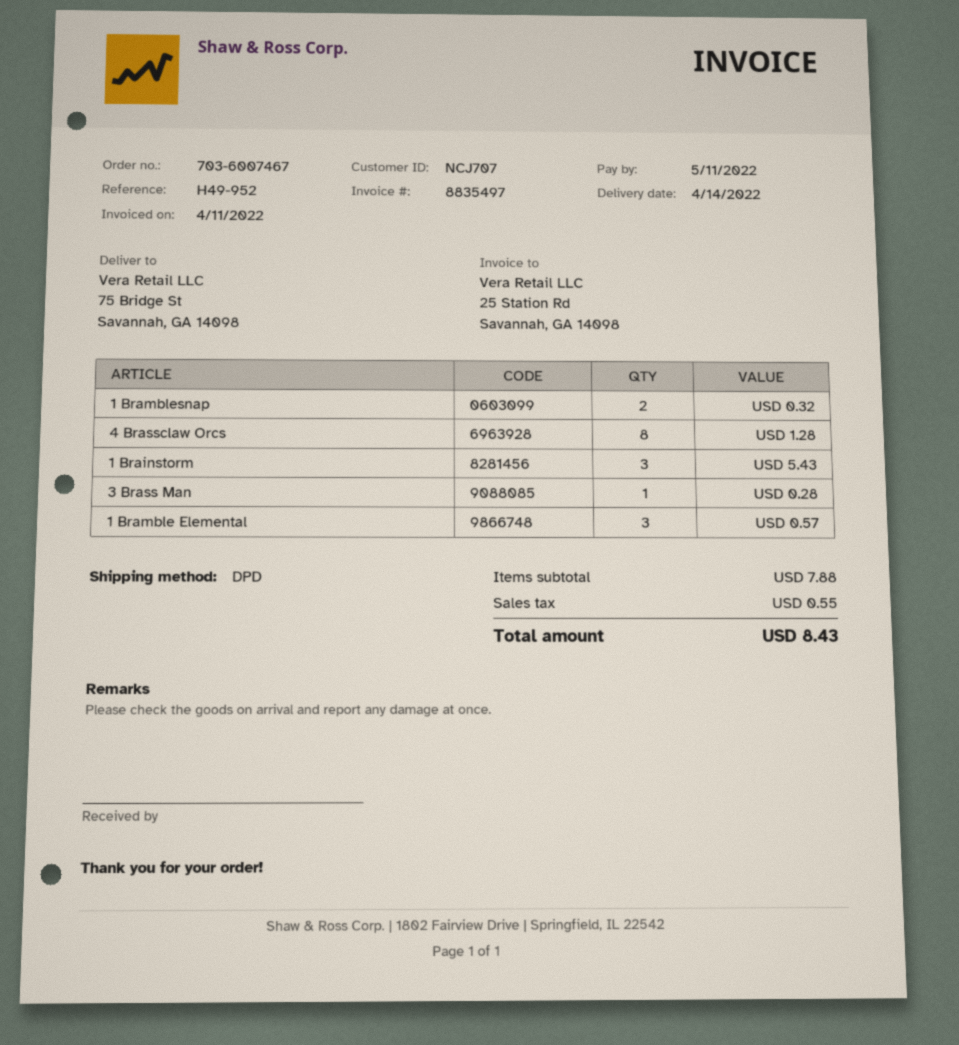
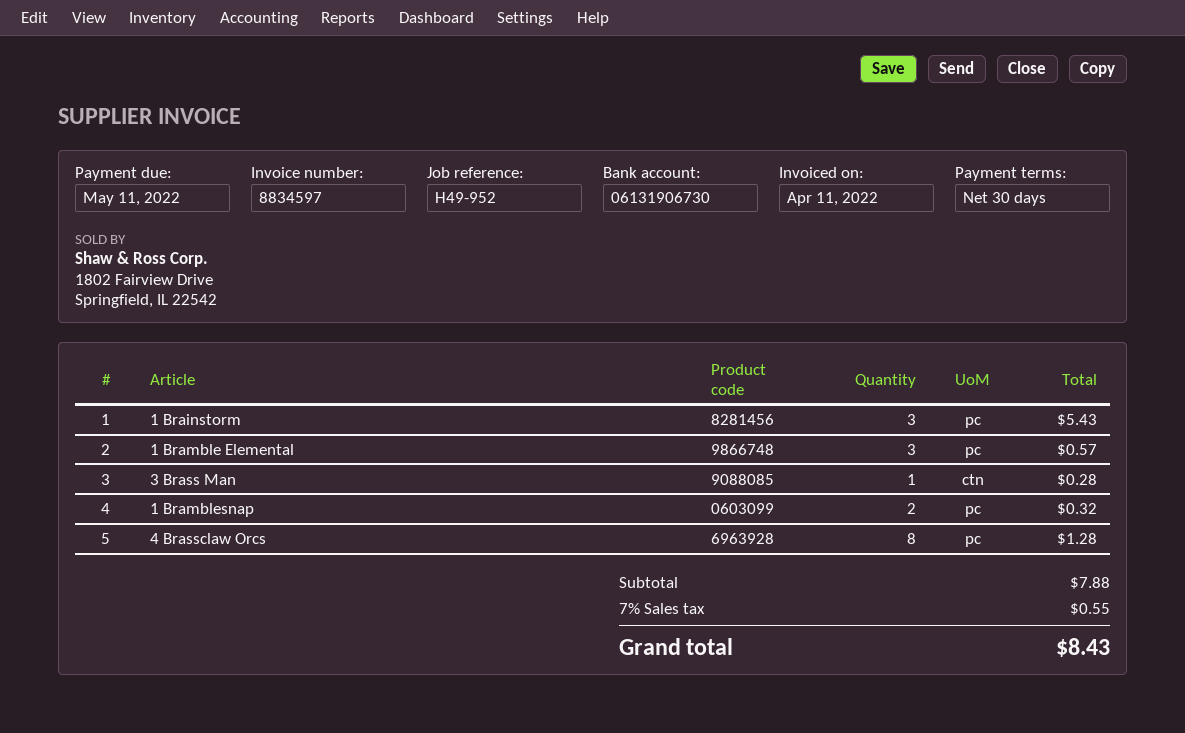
invoice number: 8835497 -> 8834597

